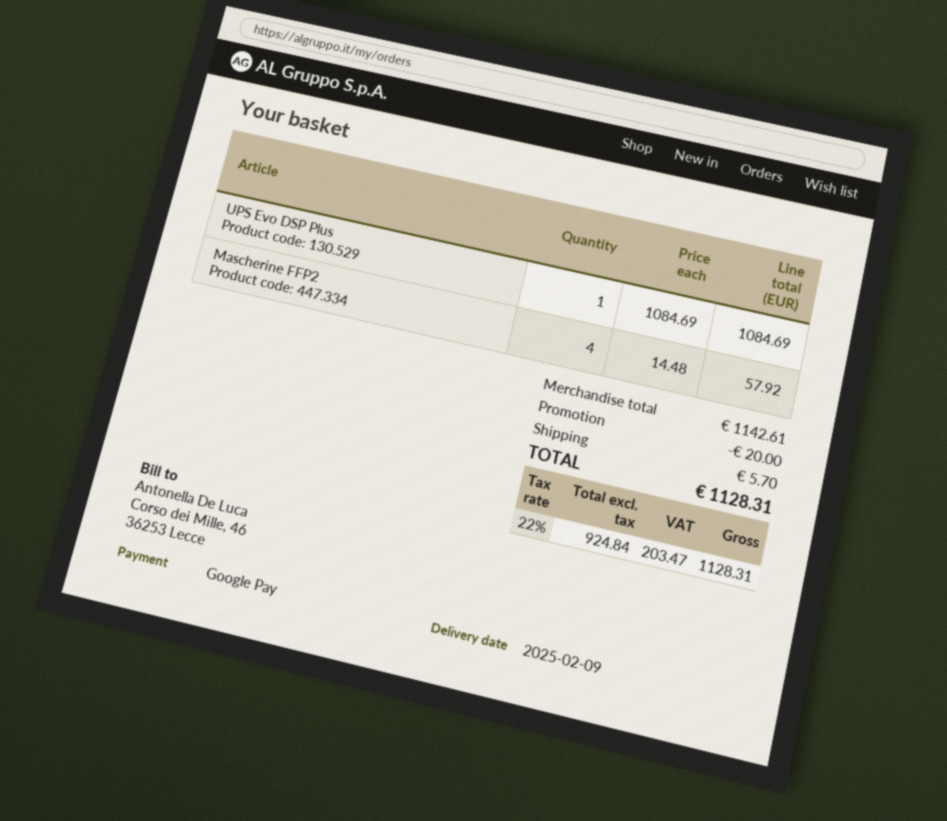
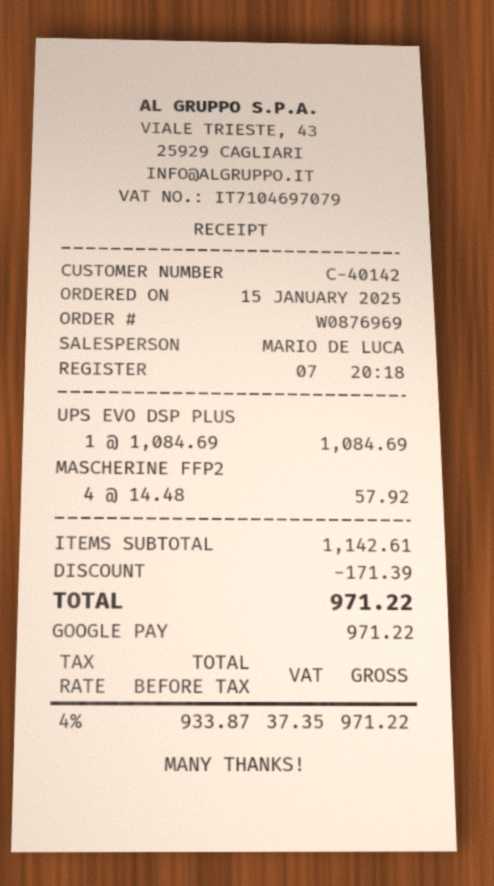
discount: 20.00 -> 171.39
shipping: 5.70 -> none
net: 924.84 -> 933.87
tax: 22% = 203.47 -> 4% = 37.35
total: 1128.31 -> 971.22

